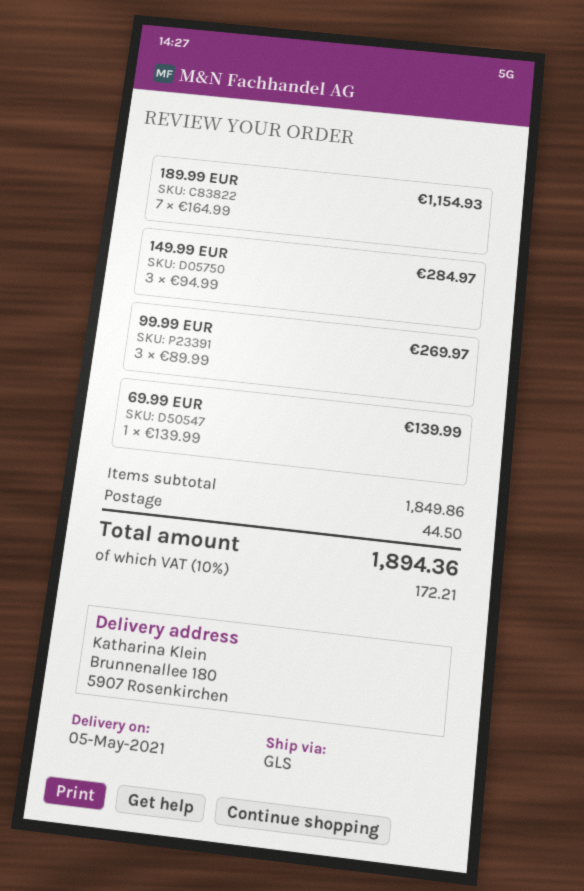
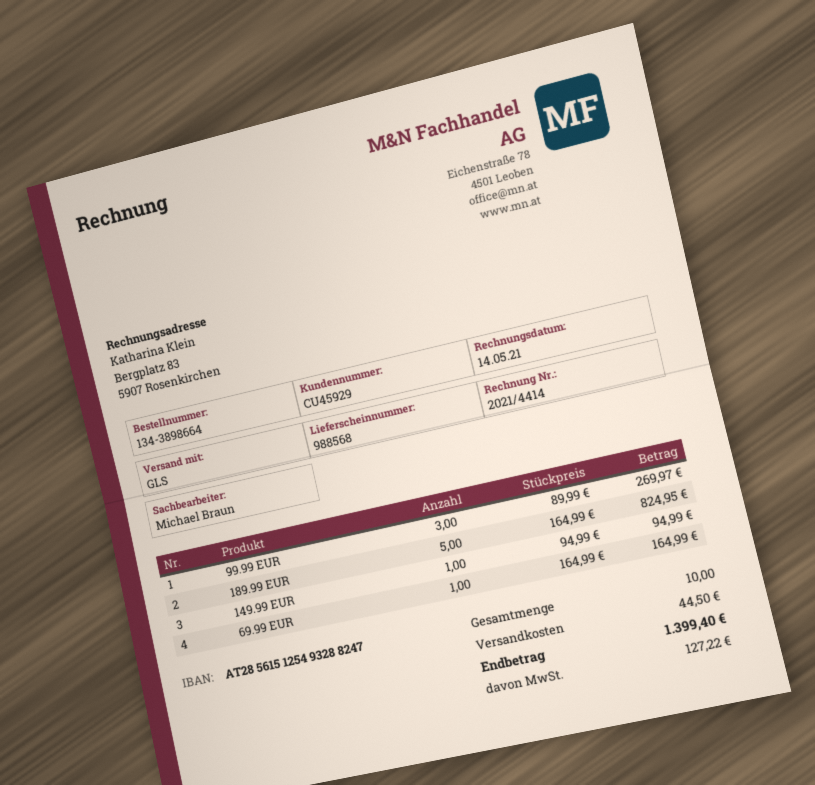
189.99 EUR: 7 x 164.99 = 1154.93 -> 5 x 164.99 = 824.95
149.99 EUR: 3 x 94.99 = 284.97 -> 1 x 94.99 = 94.99
69.99 EUR: 1 x 139.99 = 139.99 -> 1 x 164.99 = 164.99
tax: 172.21 -> 127.22
total: 1894.36 -> 1399.40

